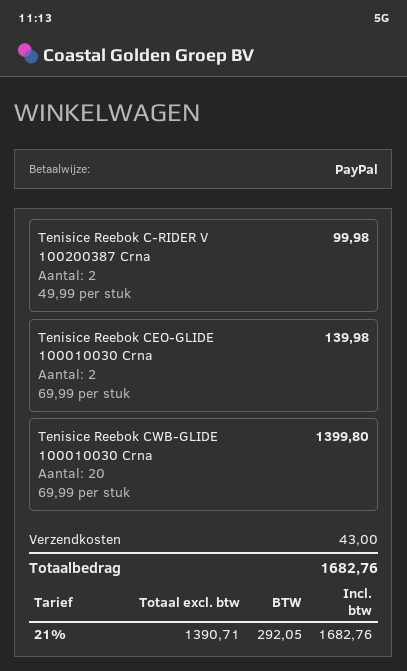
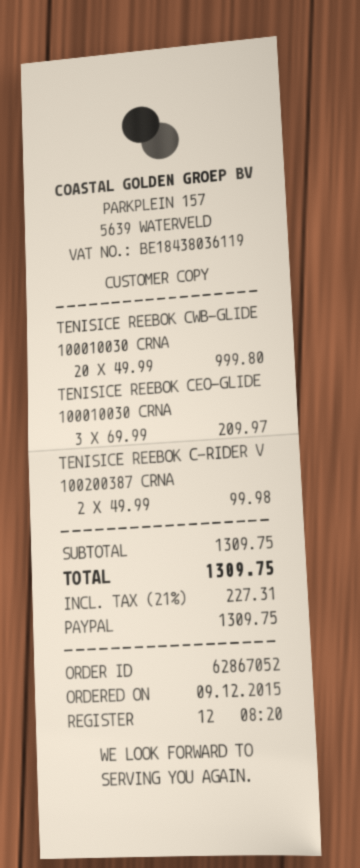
Tenisice Reebok CEO-GLIDE 100010030 Crna: 2 x 69.99 = 139.98 -> 3 x 69.99 = 209.97
Tenisice Reebok CWB-GLIDE 100010030 Crna: 20 x 69.99 = 1399.80 -> 20 x 49.99 = 999.80
shipping: 43.00 -> none
tax: 21% = 292.05 -> 21% = 227.31
total: 1682.76 -> 1309.75

